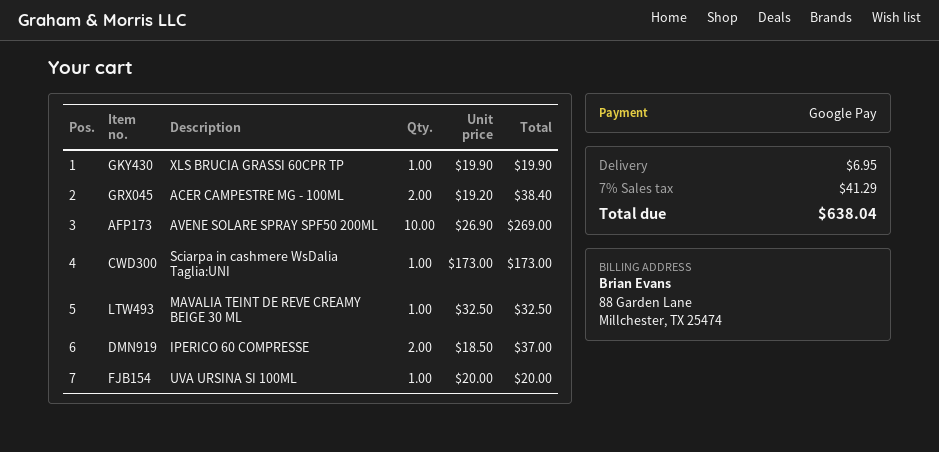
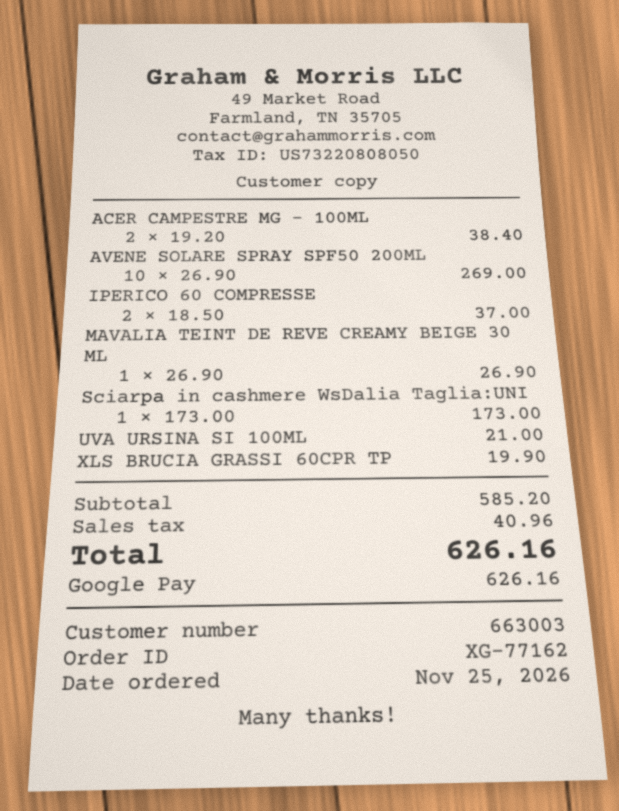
MAVALIA TEINT DE REVE CREAMY BEIGE 30 ML: 1 x 32.50 = 32.50 -> 1 x 26.90 = 26.90
UVA URSINA SI 100ML: 1 x 20.00 = 20.00 -> 1 x 21.00 = 21.00
shipping: 6.95 -> none
tax: 41.29 -> 40.96
total: 638.04 -> 626.16

